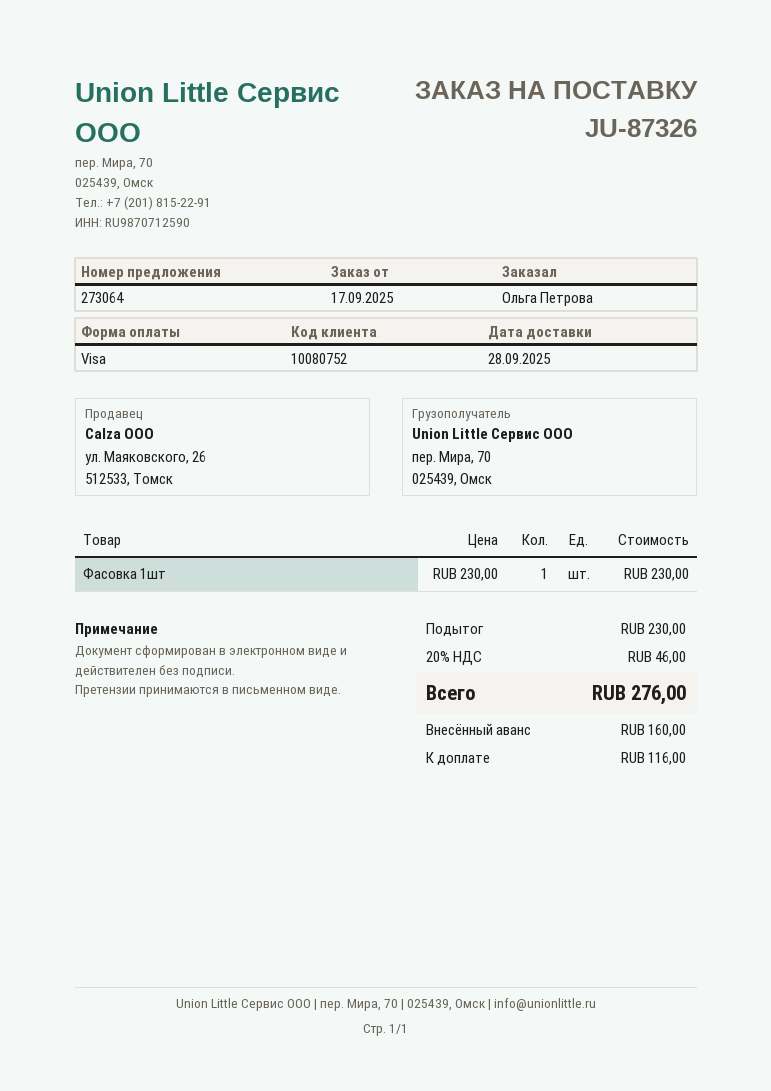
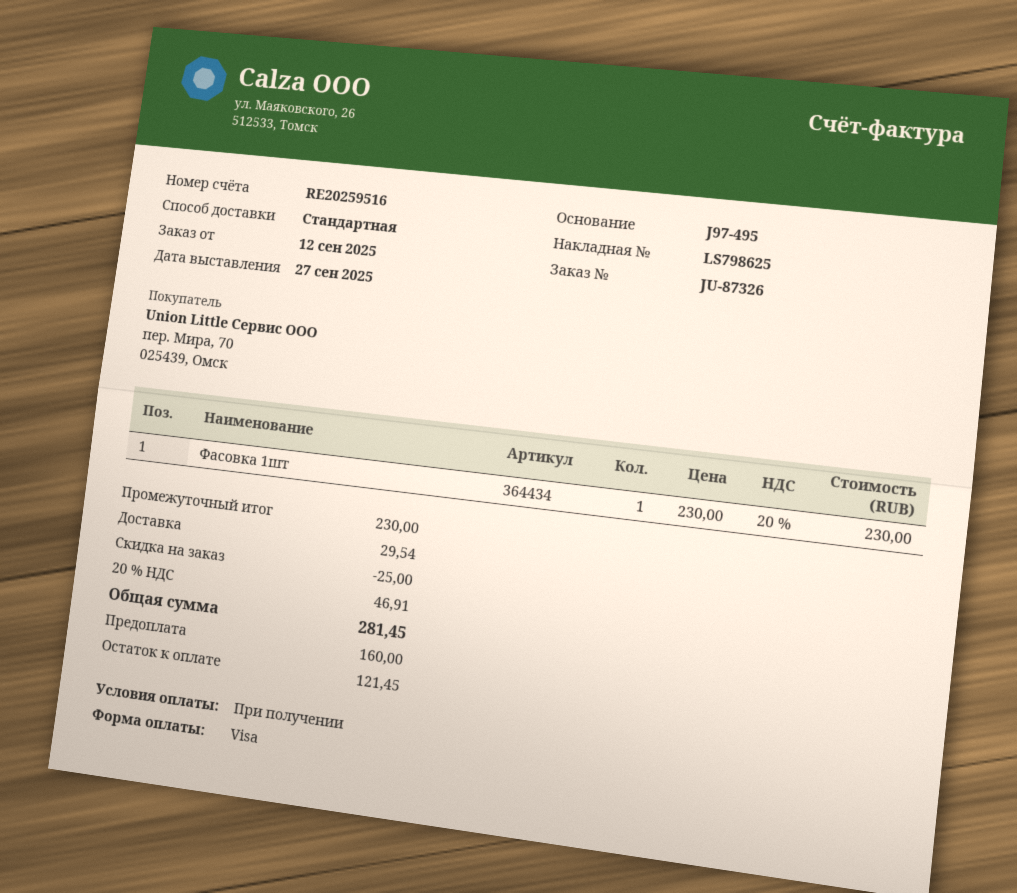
order date: 2025-09-17 -> 2025-09-12
discount: none -> 25.00
shipping: none -> 29.54
tax: 20% = 46.00 -> 20% = 46.91
total: 276.00 -> 281.45
balance: 116.00 -> 121.45

